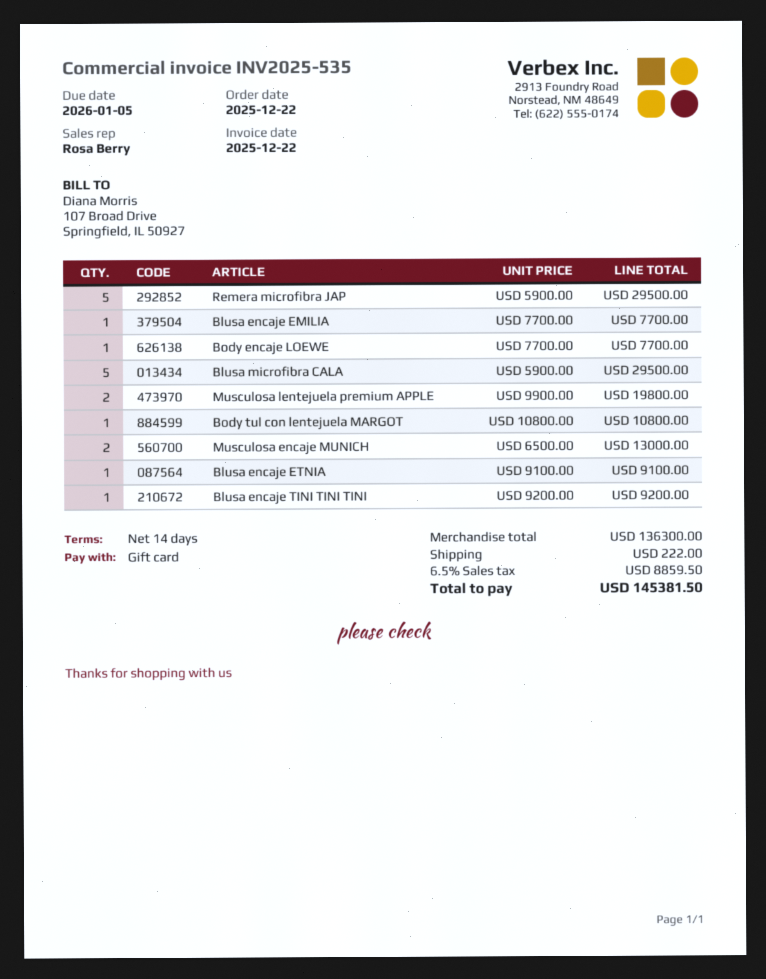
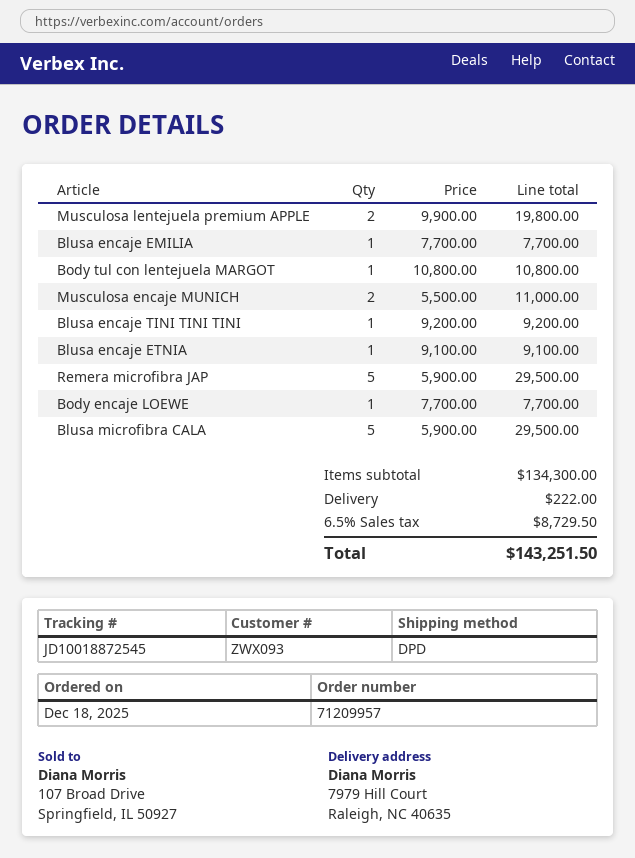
order date: 2025-12-22 -> 2025-12-18
Musculosa encaje MUNICH: 2 x 6500.00 = 13000.00 -> 2 x 5500.00 = 11000.00
subtotal: 136300.00 -> 134300.00
tax: 6.5% = 8859.50 -> 6.5% = 8729.50
total: 145381.50 -> 143251.50

